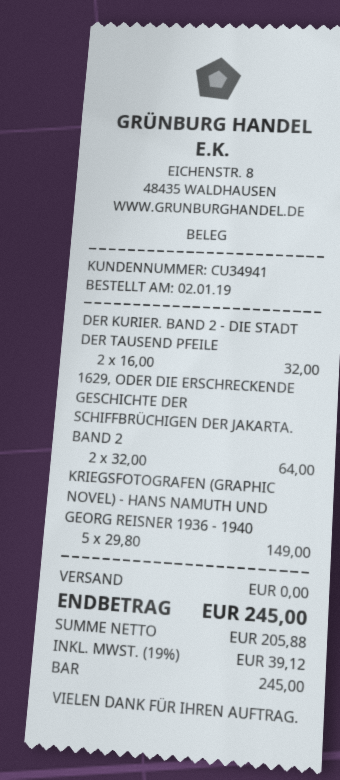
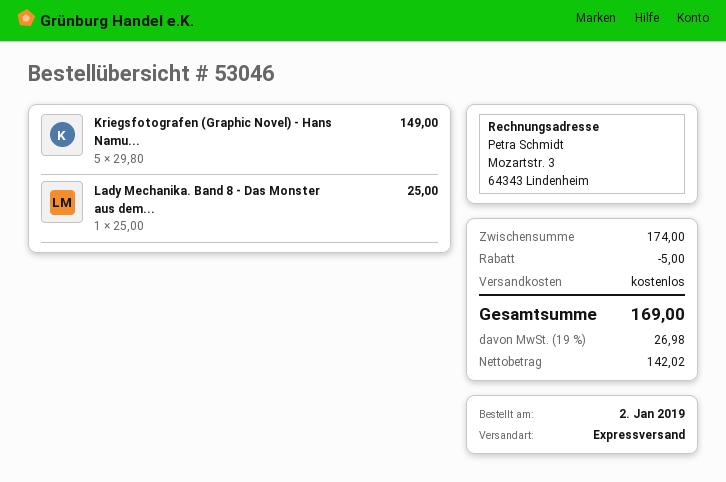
DER KURIER. BAND 2 - DIE STADT DER TAUSEND PFEILE: 2 x 16.00 = 32.00 -> none
1629, ODER DIE ERSCHRECKENDE GESCHICHTE DER SCHIFFBRÜCHIGEN DER JAKARTA. BAND 2: 2 x 32.00 = 64.00 -> none
Lady Mechanika. Band 8 - Das Monster aus dem...: none -> 1 x 25.00 = 25.00
discount: none -> 5.00
net: 205.88 -> 142.02
tax: 19% = 39.12 -> 19% = 26.98
total: 245.00 -> 169.00

